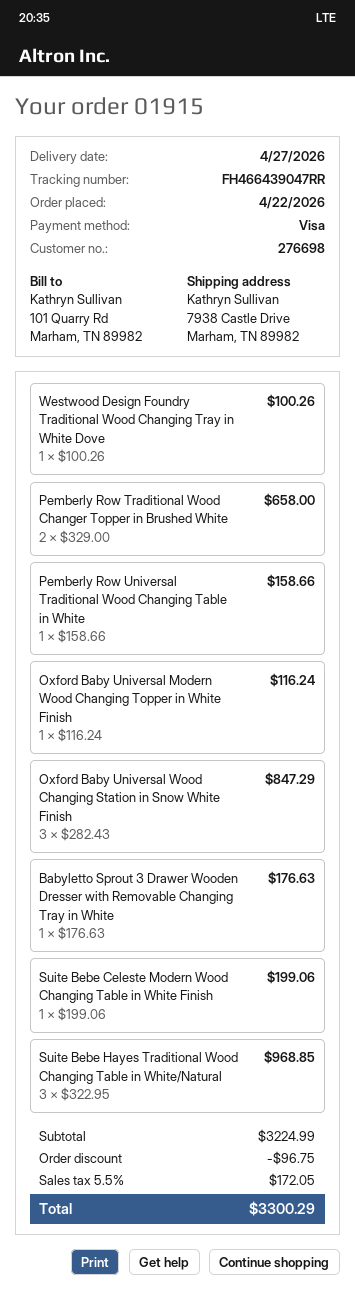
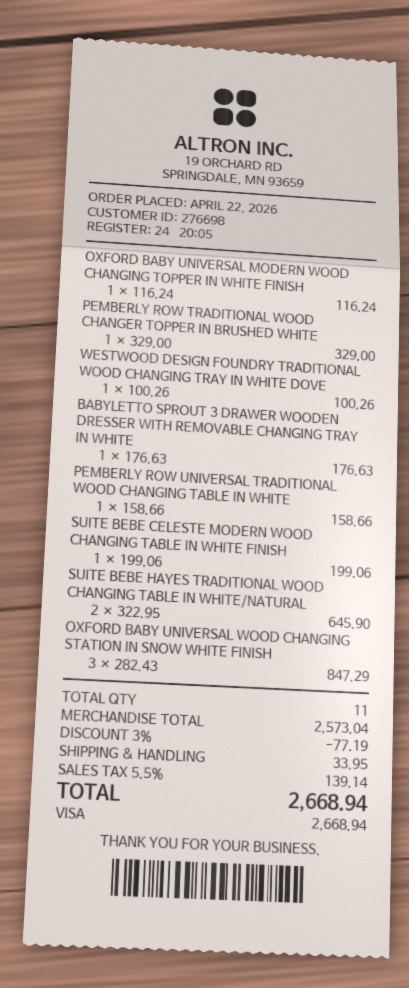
Pemberly Row Traditional Wood Changer Topper in Brushed White: 2 x 329.00 = 658.00 -> 1 x 329.00 = 329.00
Suite Bebe Hayes Traditional Wood Changing Table in White/Natural: 3 x 322.95 = 968.85 -> 2 x 322.95 = 645.90
subtotal: 3224.99 -> 2573.04
discount: 96.75 -> 77.19
shipping: none -> 33.95
tax: 5.5% = 172.05 -> 5.5% = 139.14
total: 3300.29 -> 2668.94

